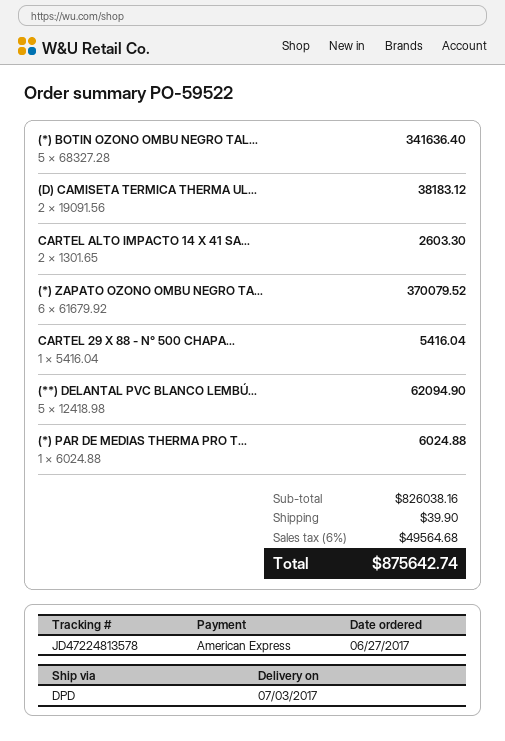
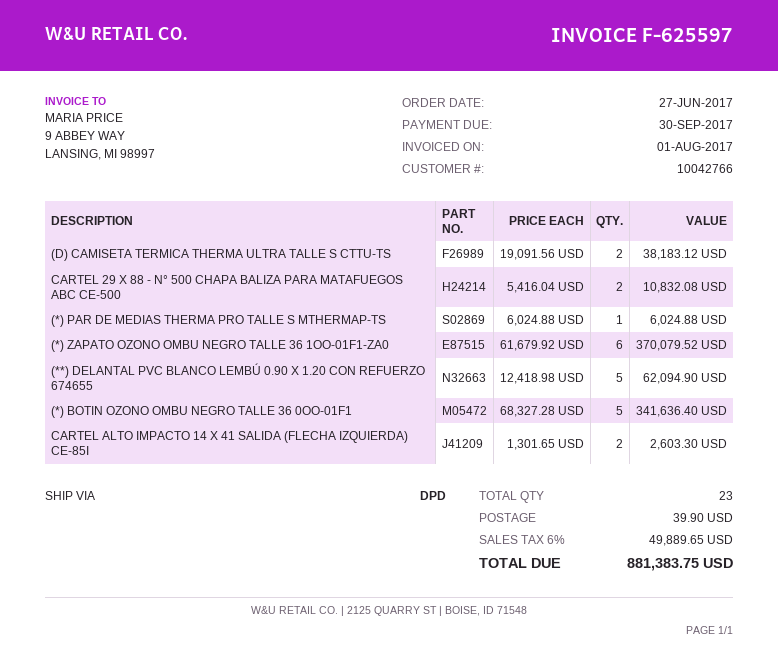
CARTEL 29 X 88 - N° 500 CHAPA...: 1 x 5416.04 = 5416.04 -> 2 x 5416.04 = 10832.08
tax: 6% = 49564.68 -> 6% = 49889.65
total: 875642.74 -> 881383.75

